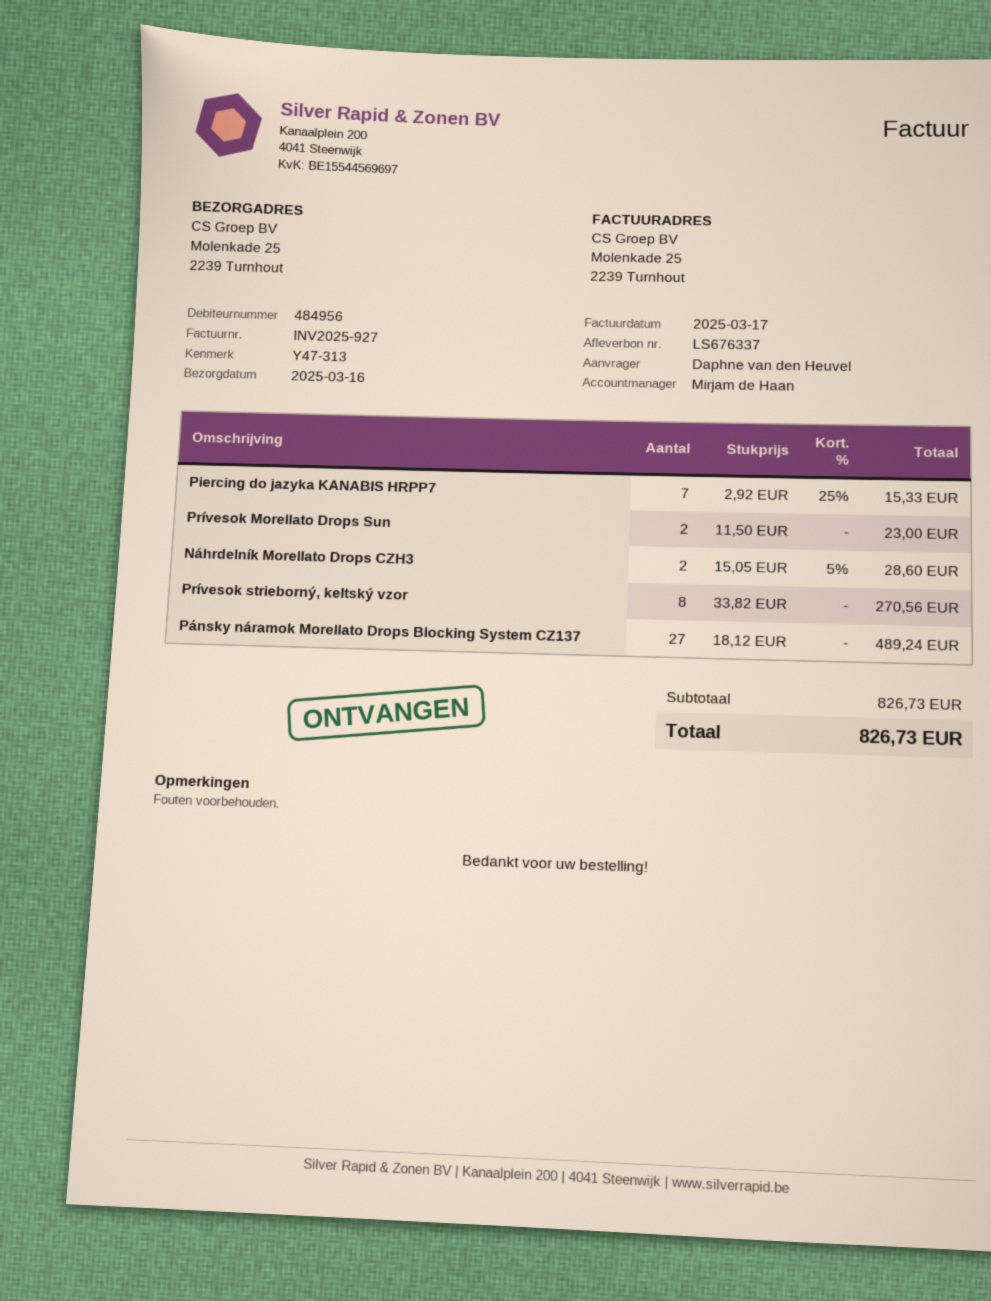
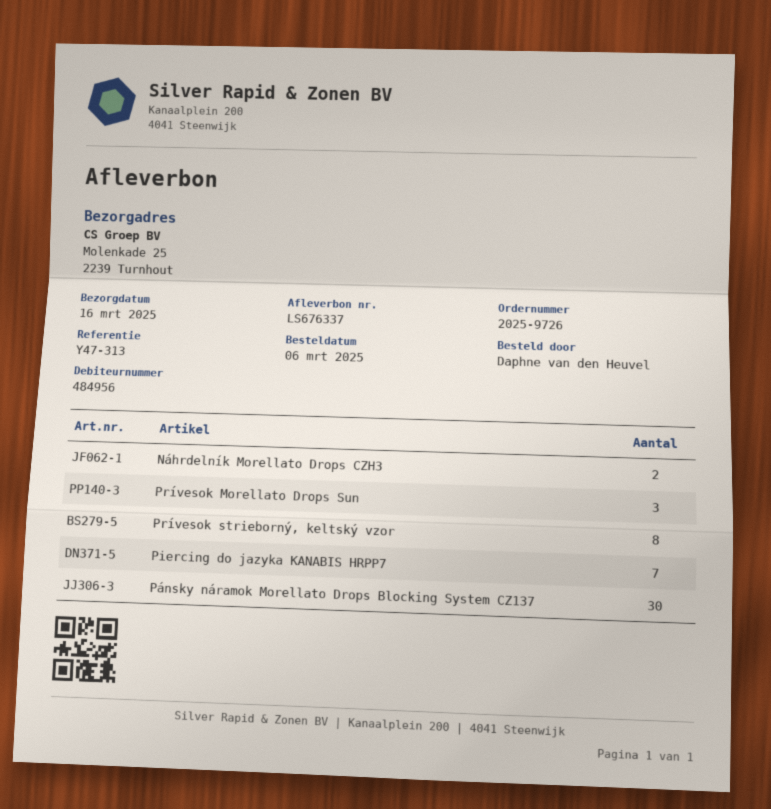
Prívesok Morellato Drops Sun: 2 -> 3
Pánsky náramok Morellato Drops Blocking System CZ137: 27 -> 30

